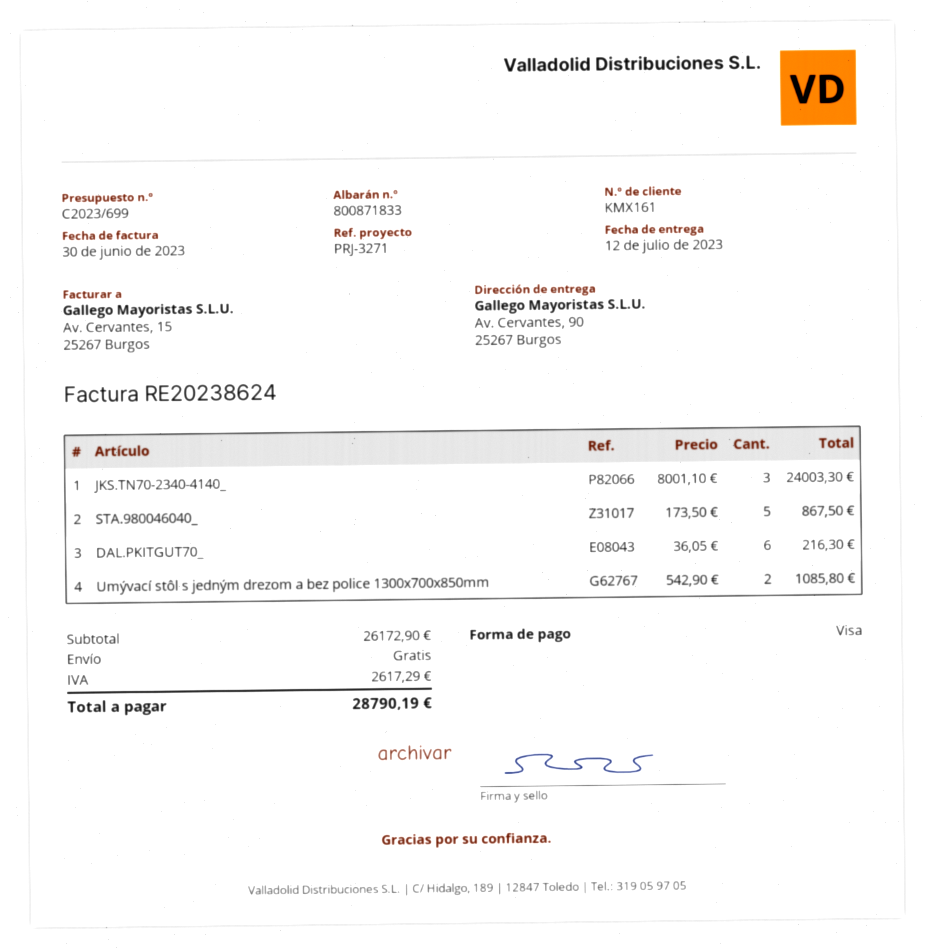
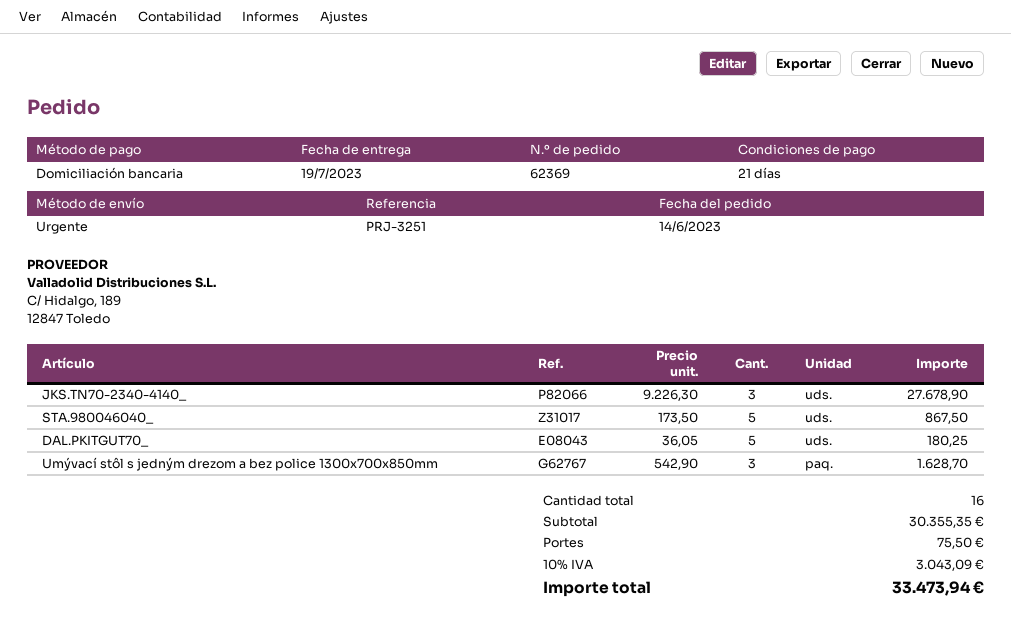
delivery date: 2023-07-12 -> 2023-07-19
reference: PRJ-3271 -> PRJ-3251
payment method: Visa -> direct debit
JKS.TN70-2340-4140_: 3 x 8001.10 = 24003.30 -> 3 x 9226.30 = 27678.90
DAL.PKITGUT70_: 6 x 36.05 = 216.30 -> 5 x 36.05 = 180.25
Umývací stôl s jedným drezom a bez police 1300x700x850mm: 2 x 542.90 = 1085.80 -> 3 x 542.90 = 1628.70
subtotal: 26172.90 -> 30355.35
shipping: 0.00 -> 75.50
tax: 2617.29 -> 3043.09
total: 28790.19 -> 33473.94

